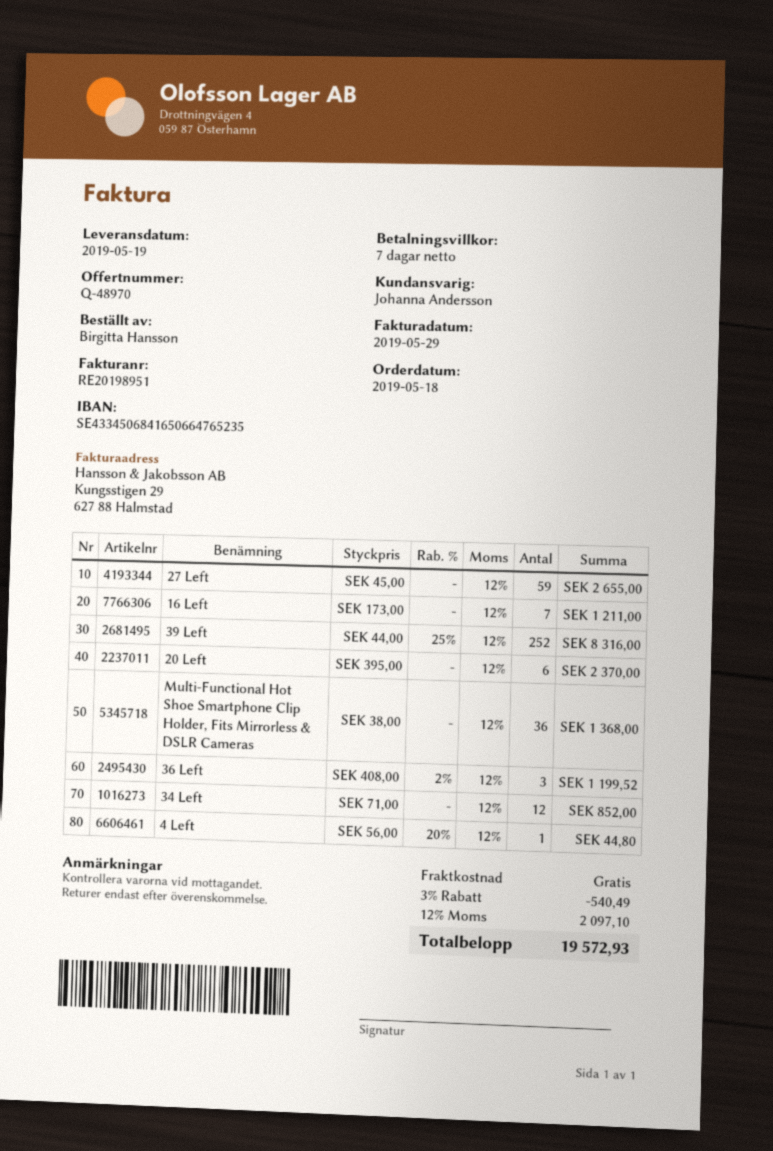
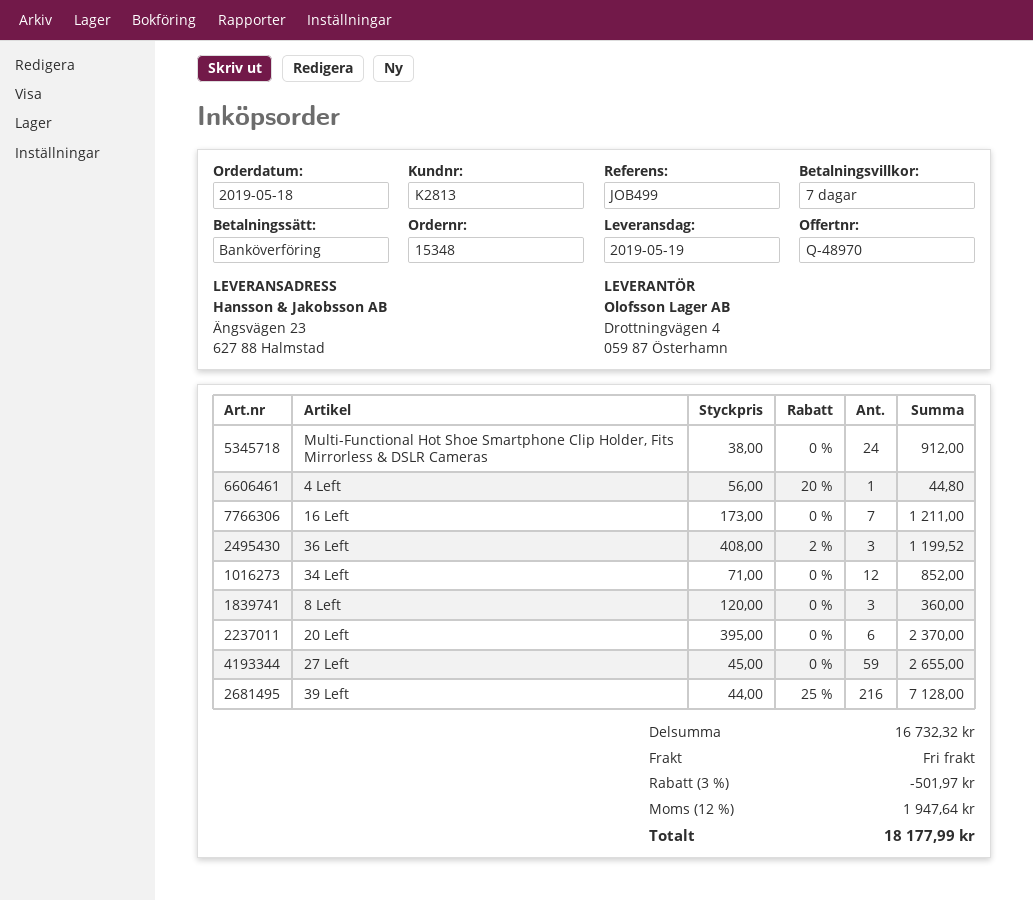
39 Left: 252 x 44.00 - 25% = 8316.00 -> 216 x 44.00 - 25% = 7128.00
Multi-Functional Hot Shoe Smartphone Clip Holder, Fits Mirrorless & DSLR Cameras: 36 x 38.00 = 1368.00 -> 24 x 38.00 = 912.00
8 Left: none -> 3 x 120.00 = 360.00
discount: 3% = 540.49 -> 3% = 501.97
tax: 12% = 2097.10 -> 12% = 1947.64
total: 19572.93 -> 18177.99

